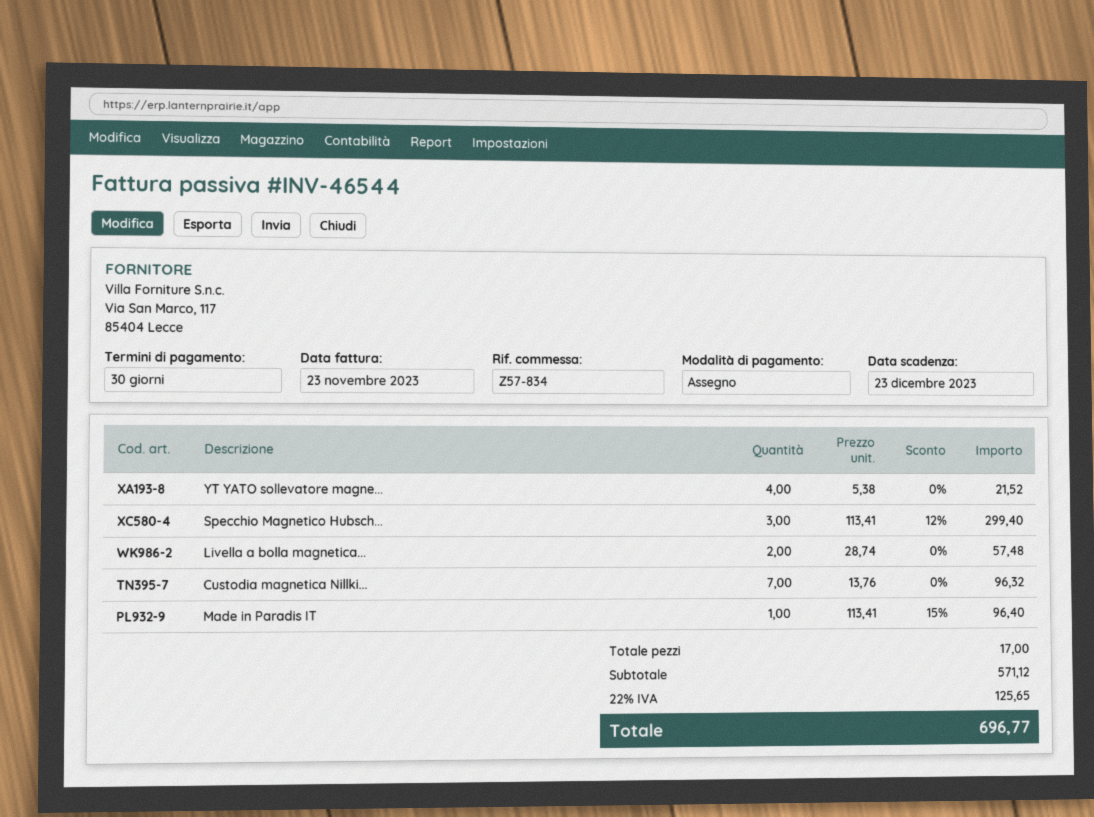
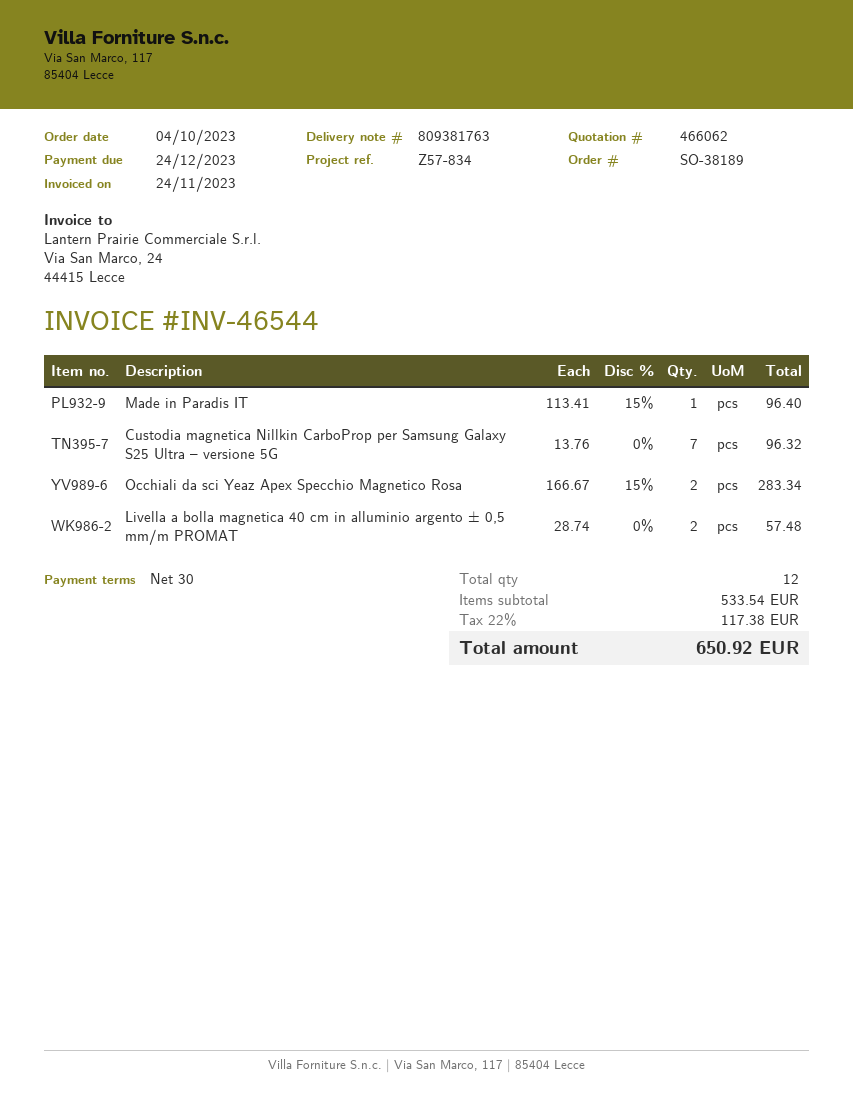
invoice date: 2023-11-23 -> 2023-11-24
due date: 2023-12-23 -> 2023-12-24
YT YATO sollevatore magne...: 4 x 5.38 = 21.52 -> none
Specchio Magnetico Hubsch...: 3 x 113.41 - 12% = 299.40 -> none
Occhiali da sci Yeaz Apex Specchio Magnetico Rosa: none -> 2 x 166.67 - 15% = 283.34
total quantity: 17 -> 12
subtotal: 571.12 -> 533.54
tax: 22% = 125.65 -> 22% = 117.38
total: 696.77 -> 650.92

